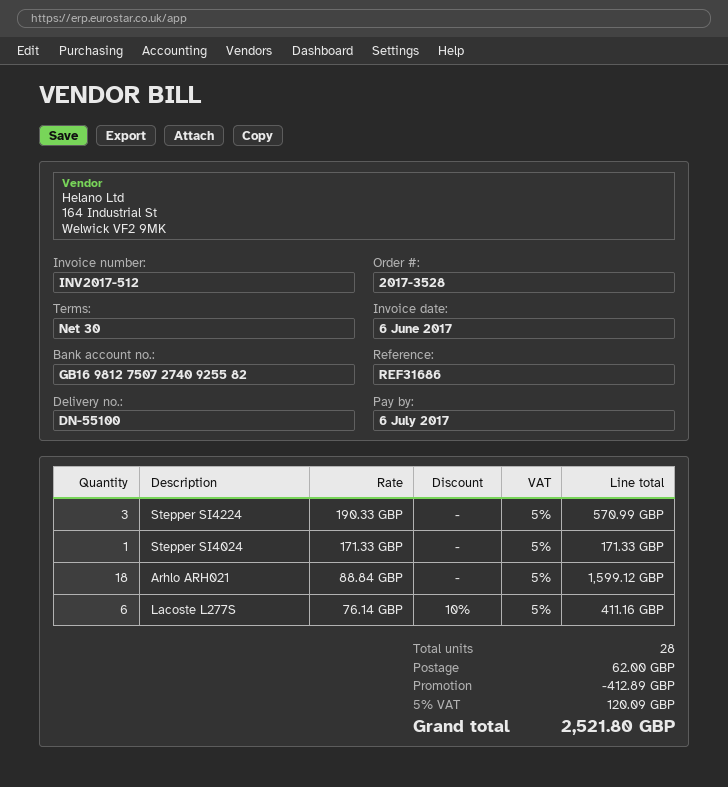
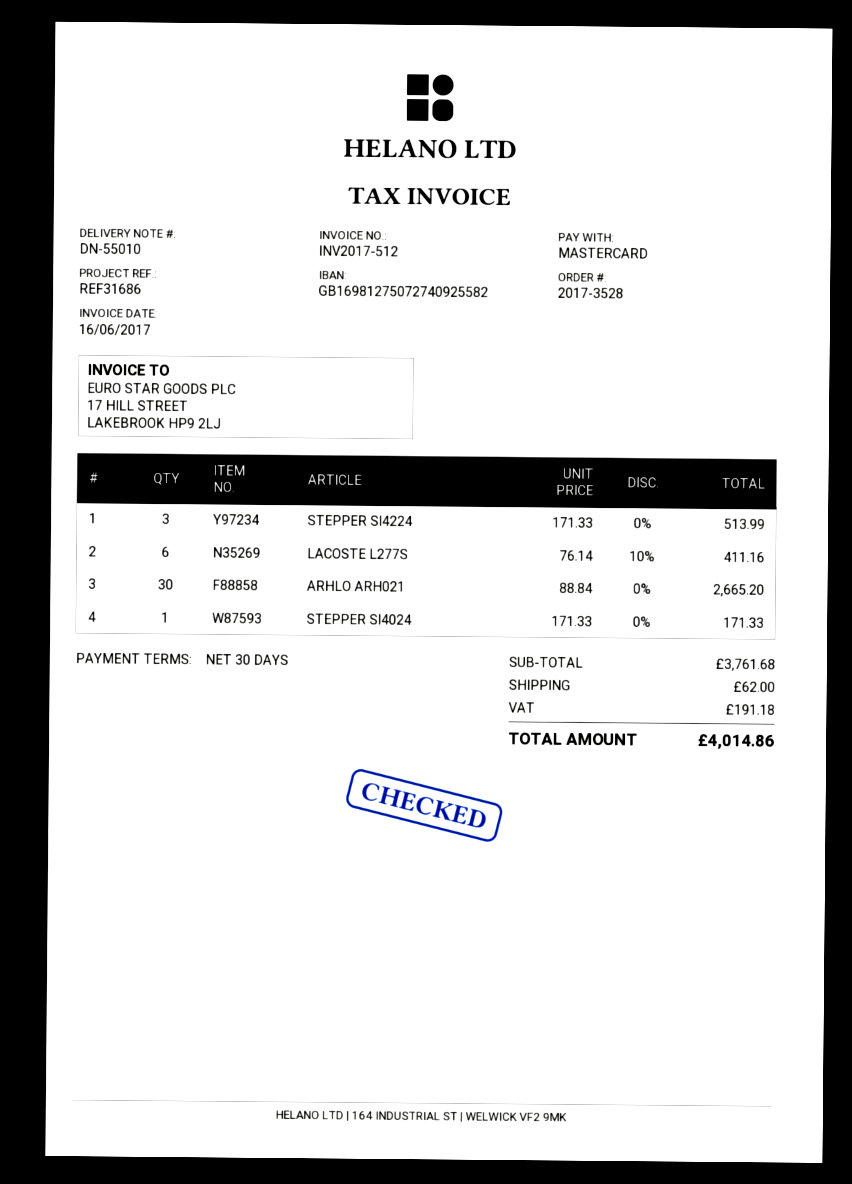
delivery note number: DN-55100 -> DN-55010
invoice date: 2017-06-06 -> 2017-06-16
Stepper SI4224: 3 x 190.33 = 570.99 -> 3 x 171.33 = 513.99
Arhlo ARH021: 18 x 88.84 = 1599.12 -> 30 x 88.84 = 2665.20
discount: 412.89 -> none
tax: 120.09 -> 191.18
total: 2521.80 -> 4014.86

